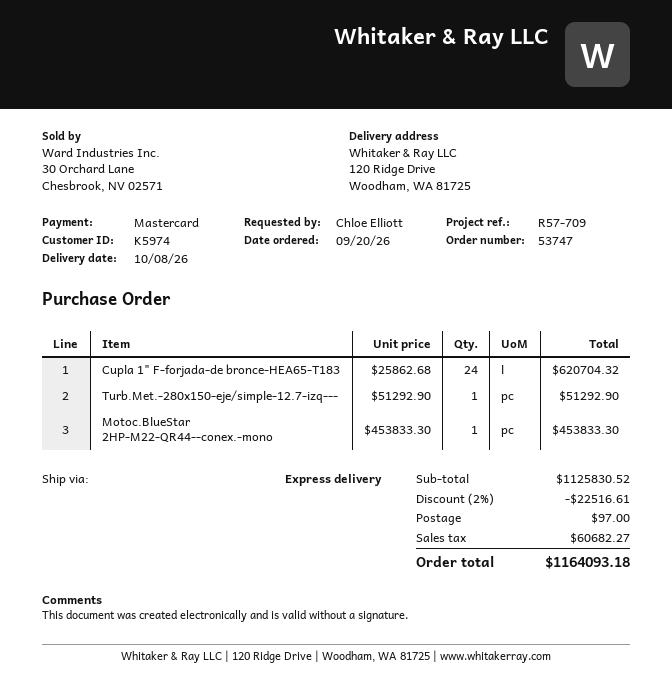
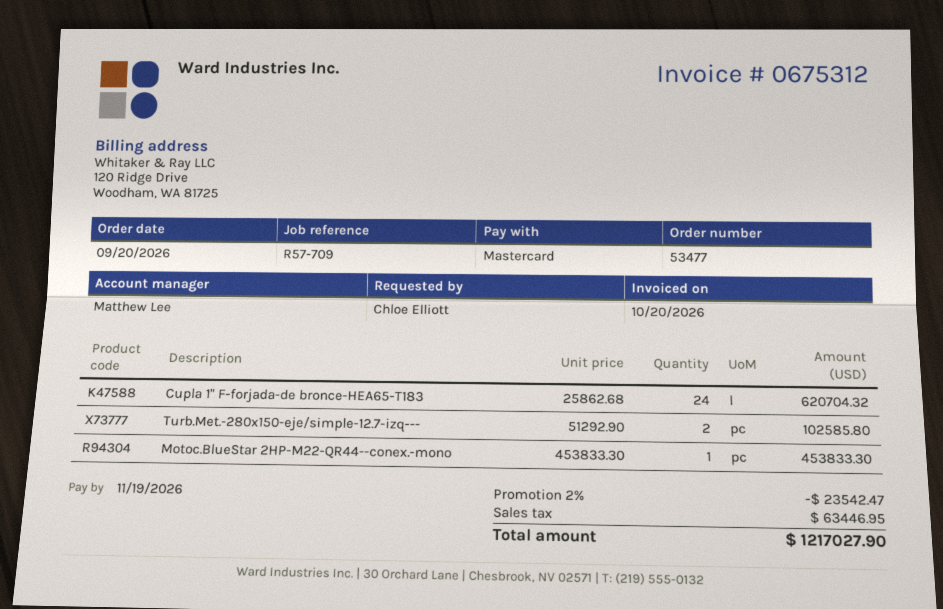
order number: 53747 -> 53477
Turb.Met.-280x150-eje/simple-12.7-izq---: 1 x 51292.90 = 51292.90 -> 2 x 51292.90 = 102585.80
discount: 2% = 22516.61 -> 2% = 23542.47
shipping: 97.00 -> none
tax: 60682.27 -> 63446.95
total: 1164093.18 -> 1217027.90

